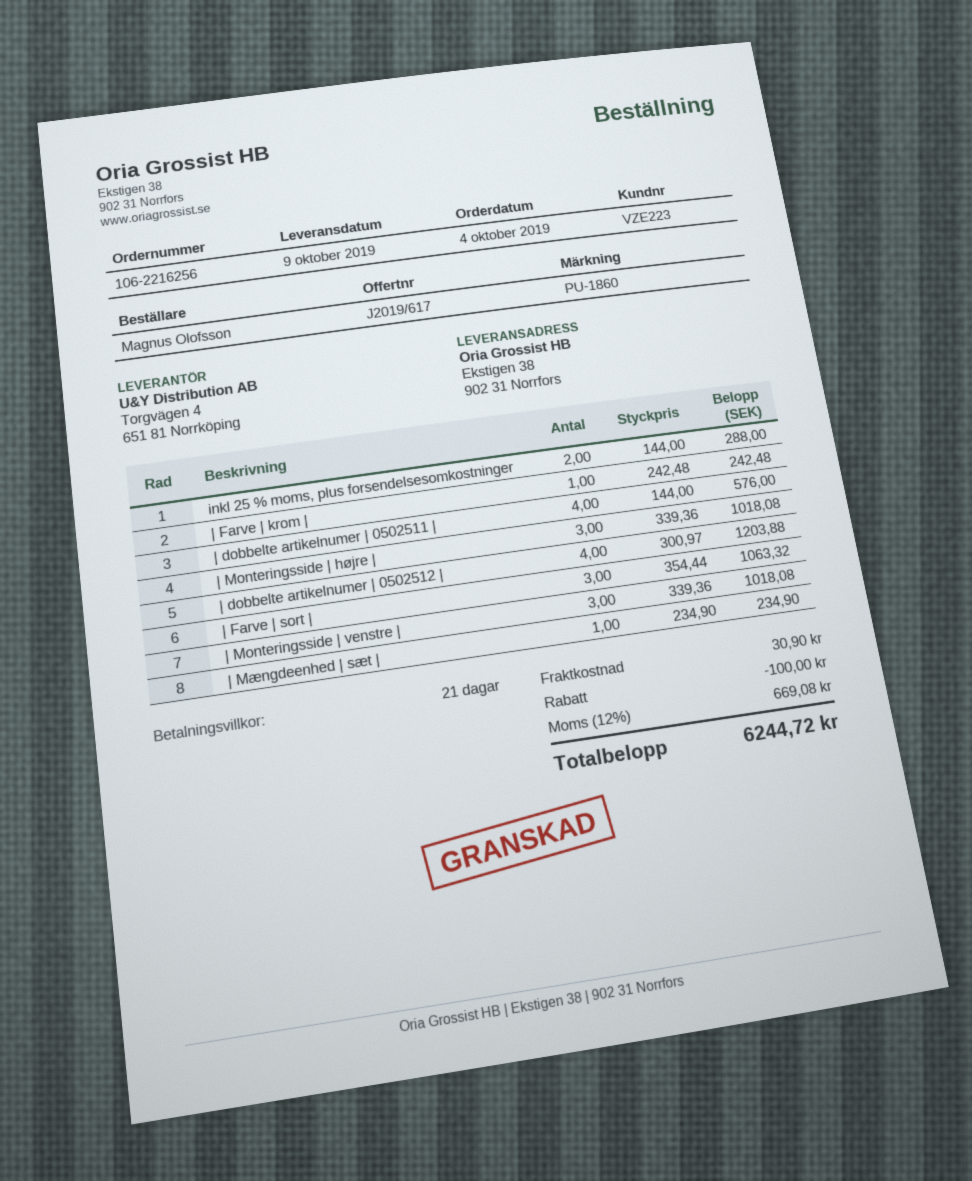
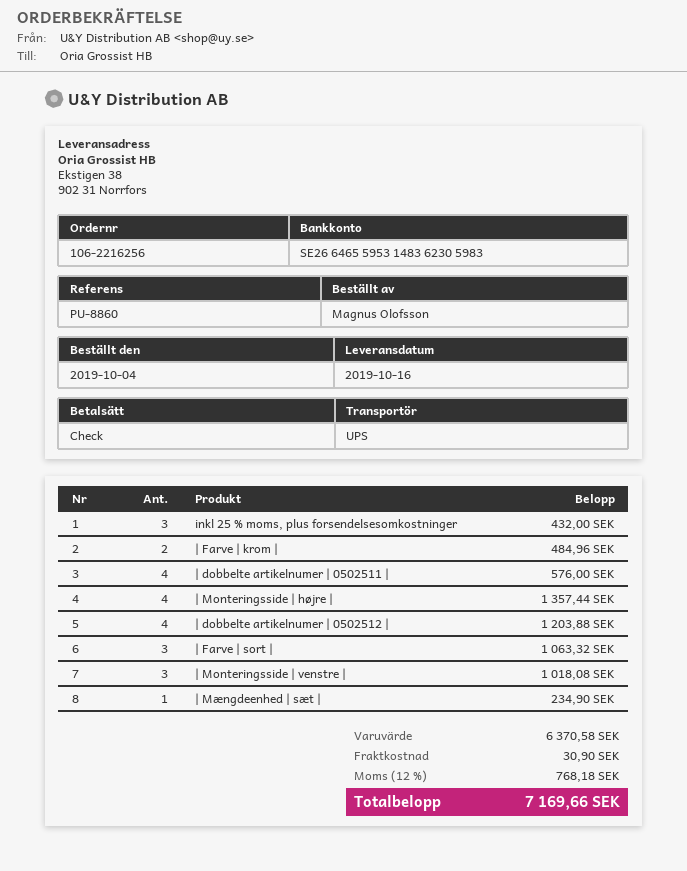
delivery date: 2019-10-09 -> 2019-10-16
reference: PU-1860 -> PU-8860
inkl 25 % moms, plus forsendelsesomkostninger: 2 for 288.00 -> 3 for 432.00
| Farve | krom |: 1 for 242.48 -> 2 for 484.96
| Monteringsside | højre |: 3 for 1018.08 -> 4 for 1357.44
discount: 100.00 -> none
tax: 12% = 669.08 -> 12% = 768.18
total: 6244.72 -> 7169.66

